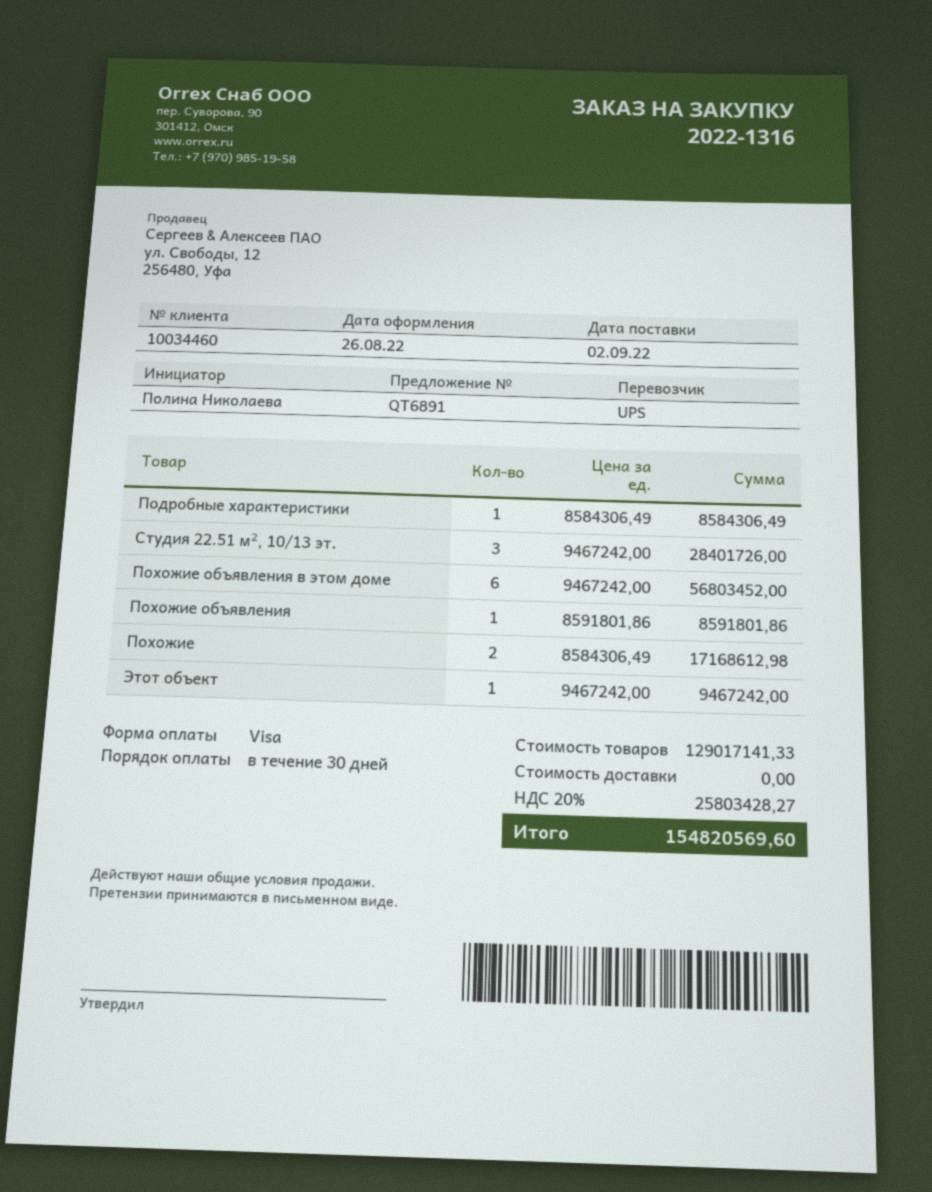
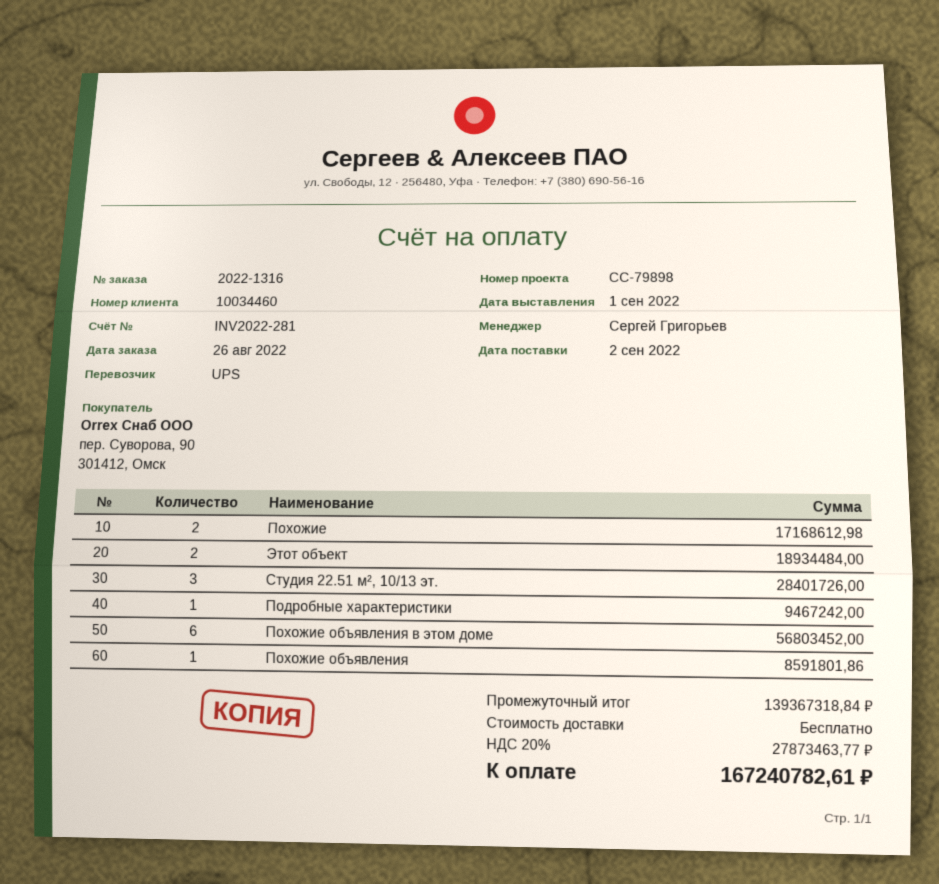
Подробные характеристики: 1 for 8584306.49 -> 1 for 9467242.00
Этот объект: 1 for 9467242.00 -> 2 for 18934484.00
subtotal: 129017141.33 -> 139367318.84
tax: 20% = 25803428.27 -> 20% = 27873463.77
total: 154820569.60 -> 167240782.61

